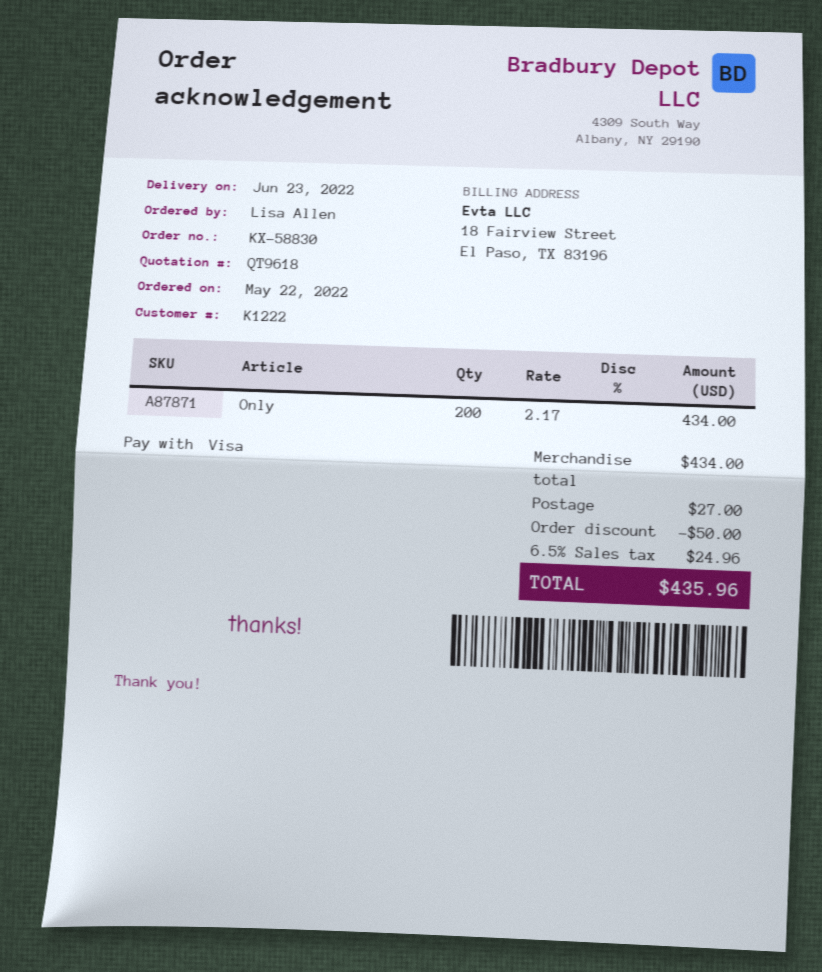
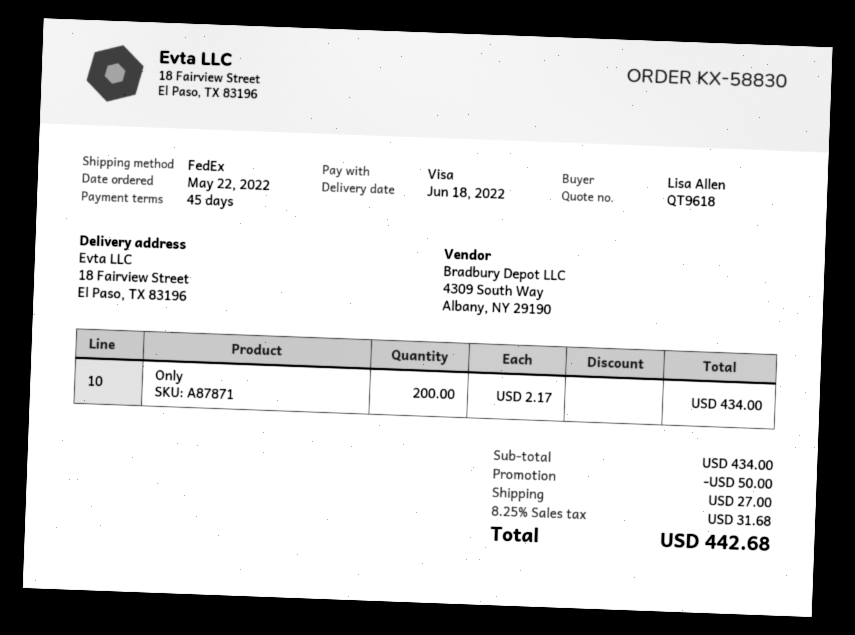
delivery date: 2022-06-23 -> 2022-06-18
tax: 6.5% = 24.96 -> 8.25% = 31.68
total: 435.96 -> 442.68

